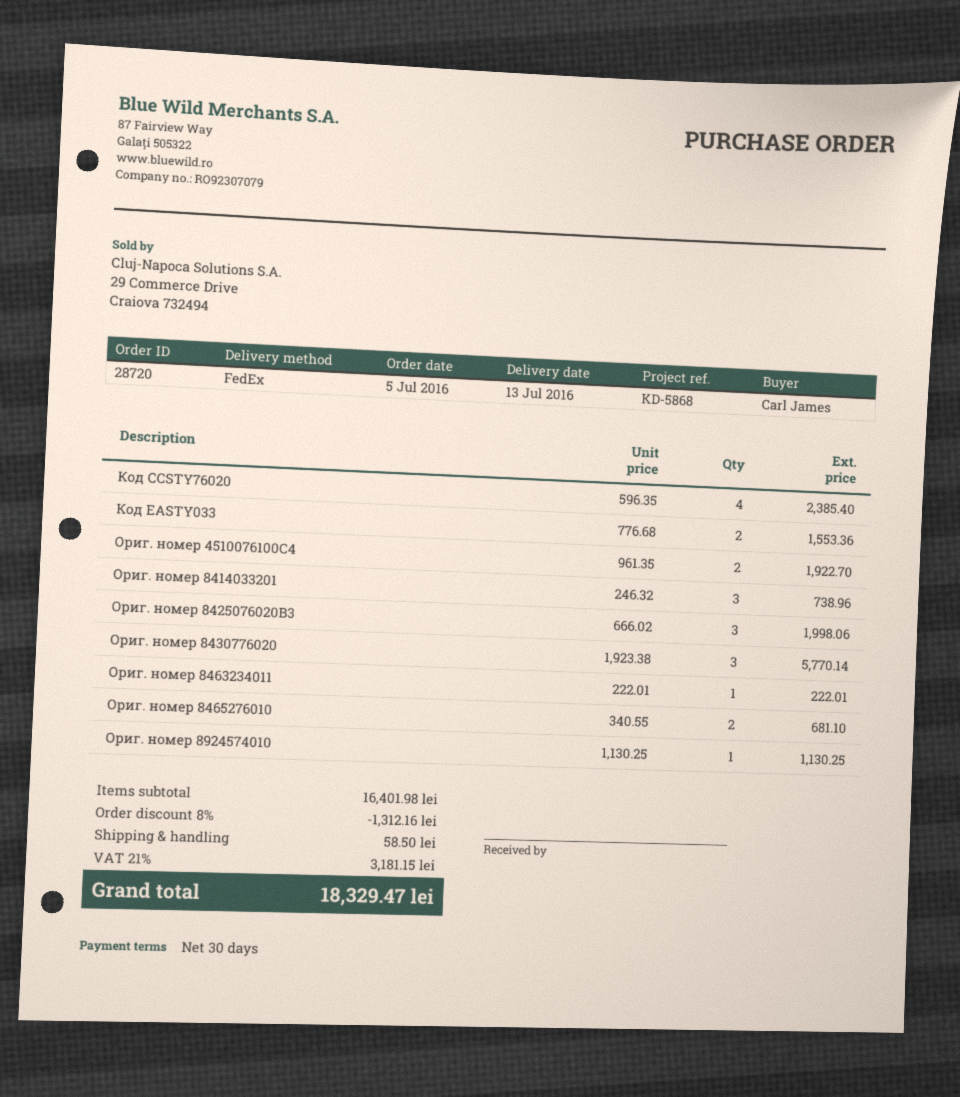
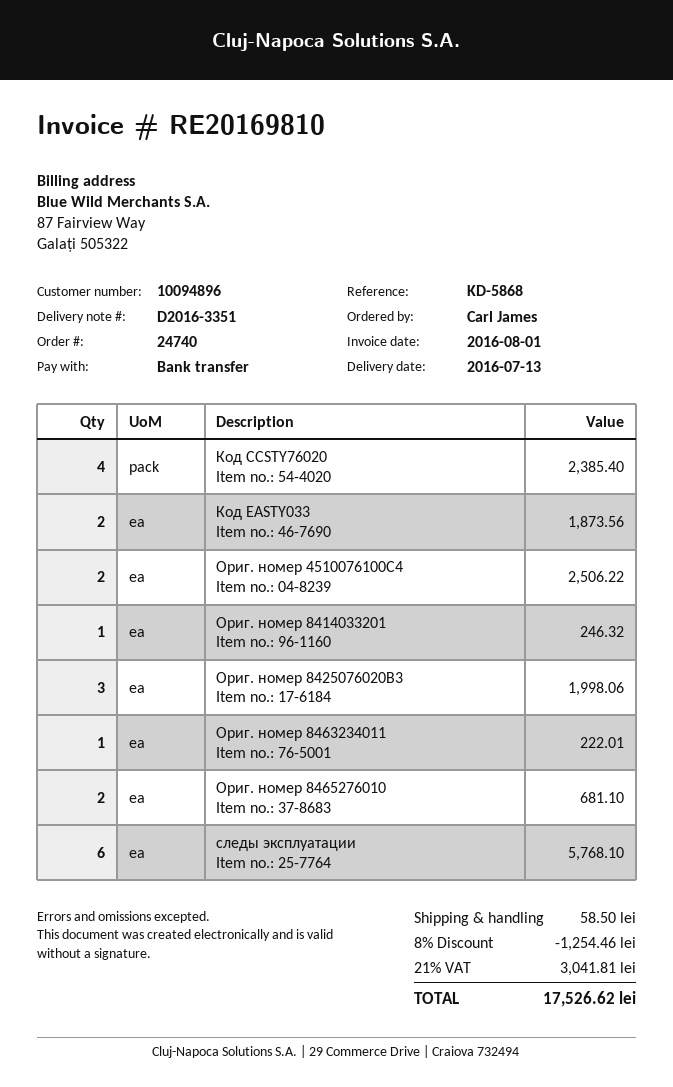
order number: 28720 -> 24740
Код EASTY033: 2 for 1553.36 -> 2 for 1873.56
Ориг. номер 4510076100C4: 2 for 1922.70 -> 2 for 2506.22
Ориг. номер 8414033201: 3 for 738.96 -> 1 for 246.32
Ориг. номер 8430776020: 3 for 5770.14 -> none
Ориг. номер 8924574010: 1 for 1130.25 -> none
следы эксплуатации: none -> 6 for 5768.10
discount: 8% = 1312.16 -> 8% = 1254.46
tax: 21% = 3181.15 -> 21% = 3041.81
total: 18329.47 -> 17526.62

